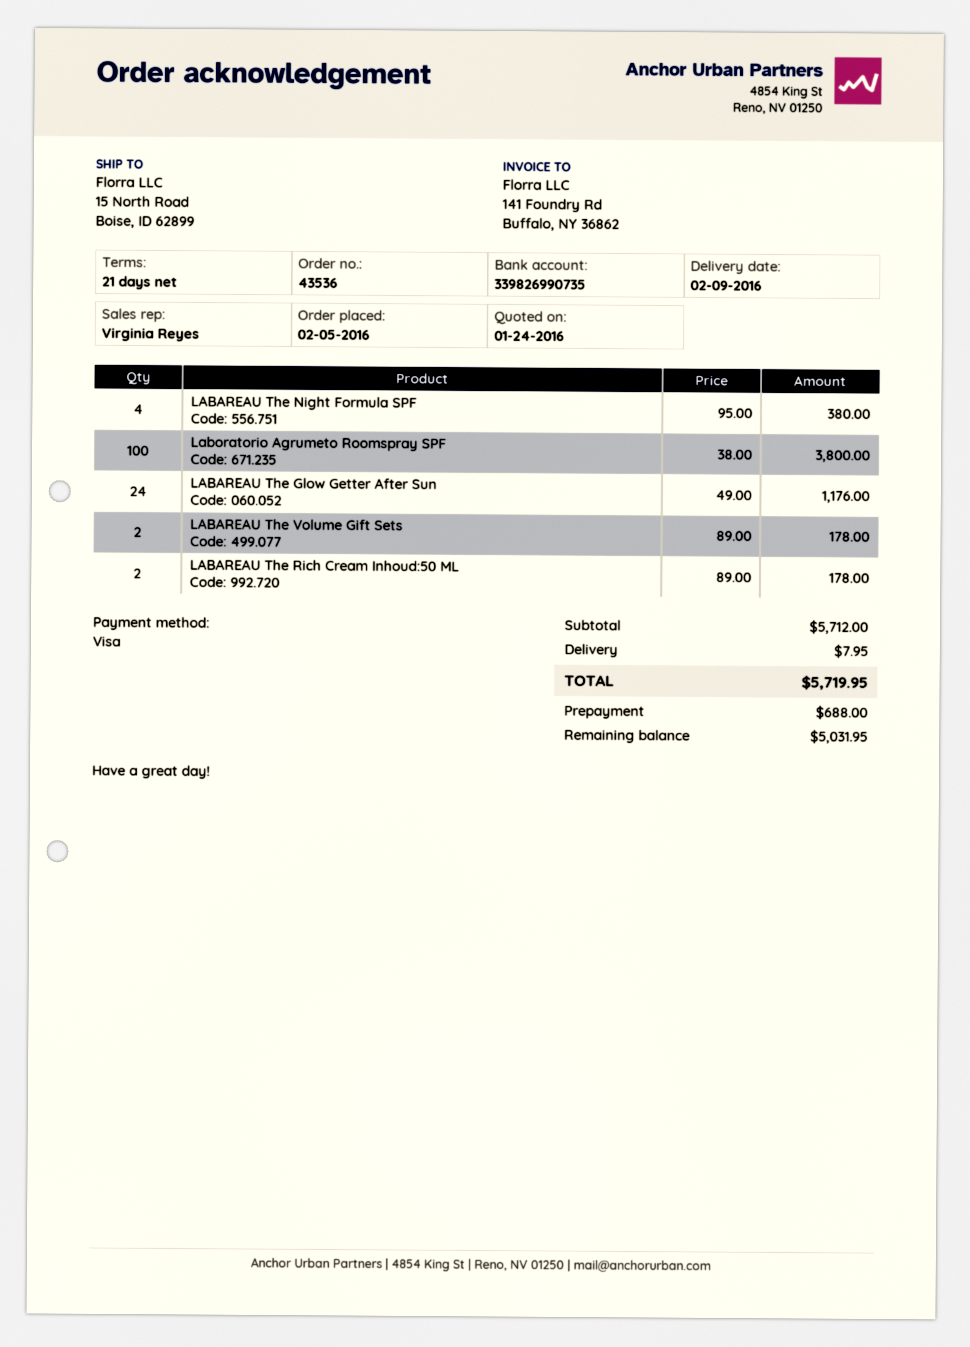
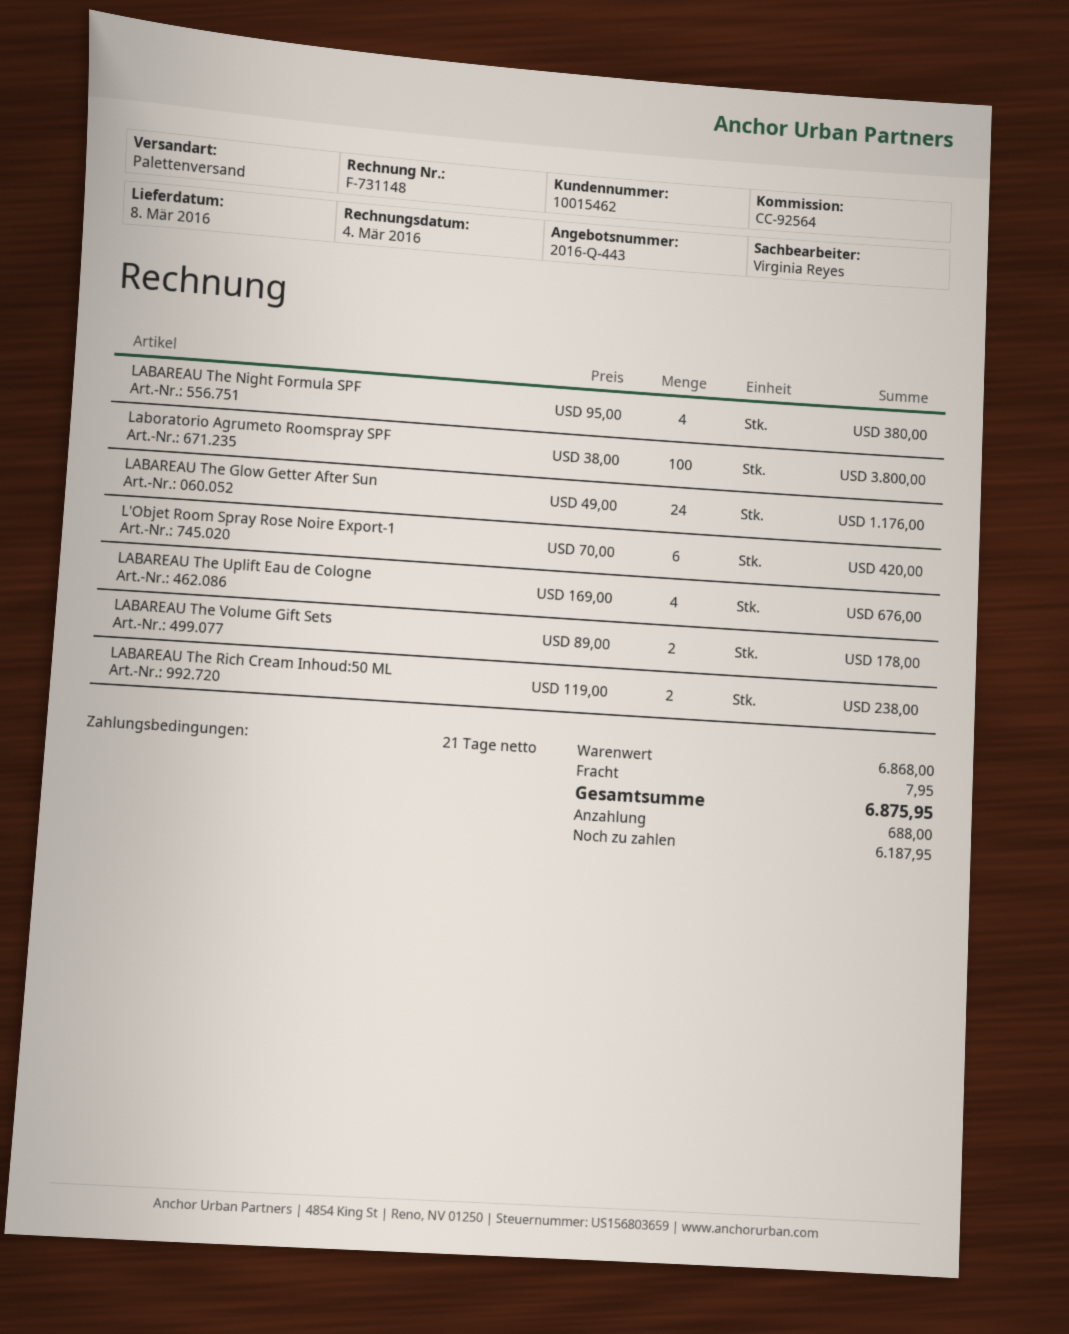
delivery date: 2016-02-09 -> 2016-03-08
LABAREAU The Rich Cream Inhoud:50 ML: 2 x 89.00 = 178.00 -> 2 x 119.00 = 238.00
L'Objet Room Spray Rose Noire Export-1: none -> 6 x 70.00 = 420.00
LABAREAU The Uplift Eau de Cologne: none -> 4 x 169.00 = 676.00
subtotal: 5712.00 -> 6868.00
total: 5719.95 -> 6875.95
balance: 5031.95 -> 6187.95

